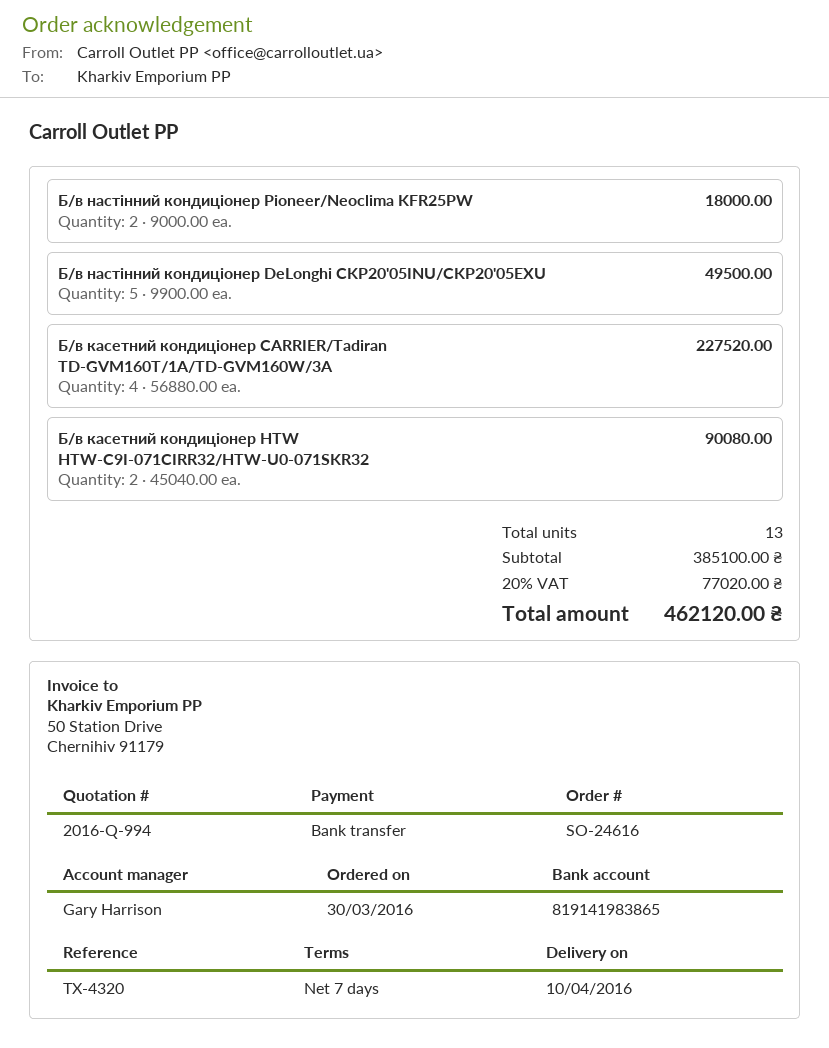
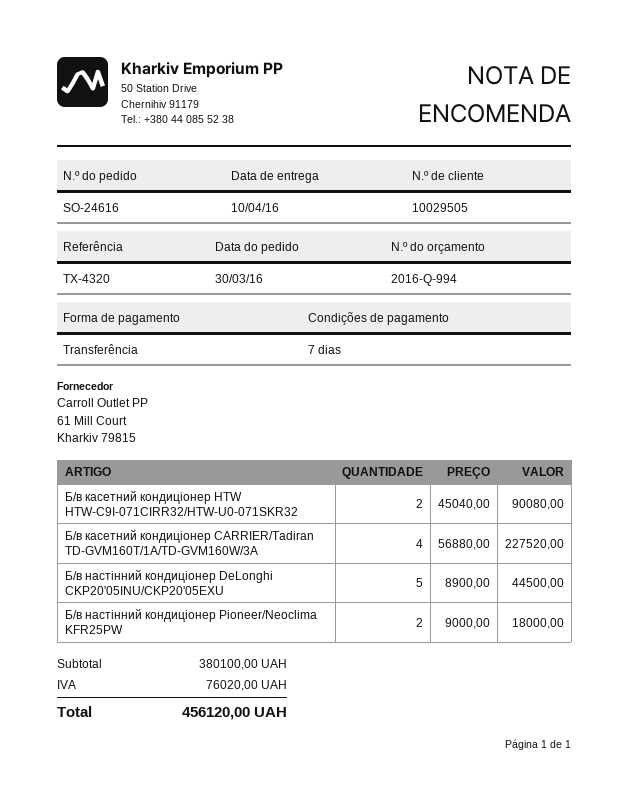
Б/в настінний кондиціонер DeLonghi CKP20'05INU/CKP20'05EXU: 5 x 9900.00 = 49500.00 -> 5 x 8900.00 = 44500.00
subtotal: 385100.00 -> 380100.00
tax: 77020.00 -> 76020.00
total: 462120.00 -> 456120.00

